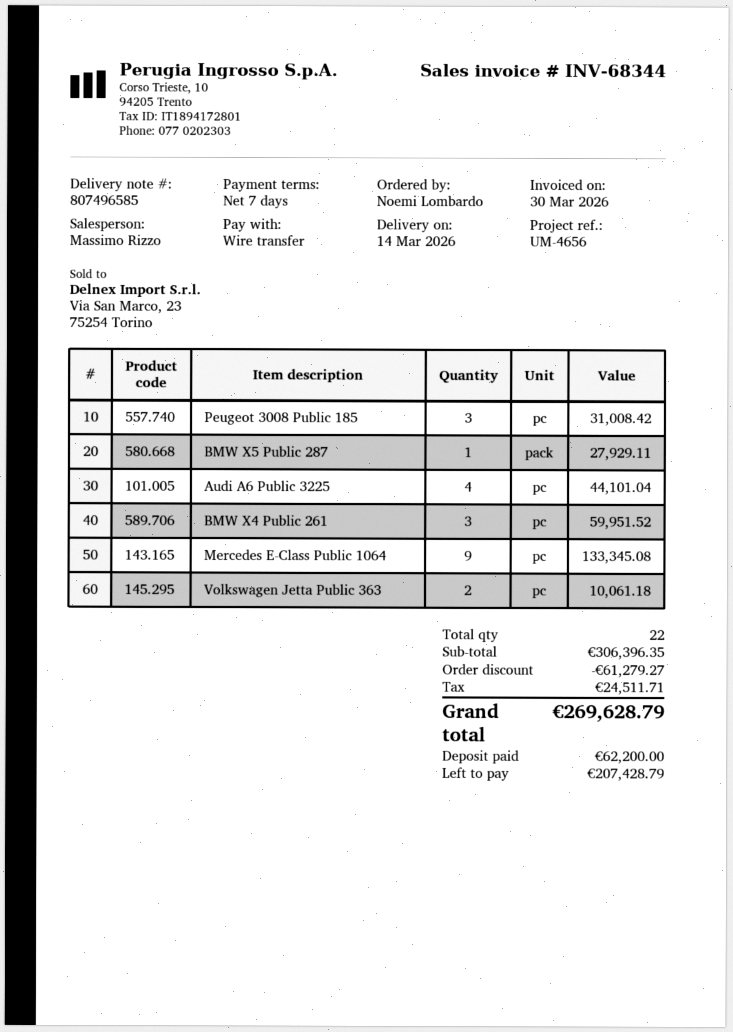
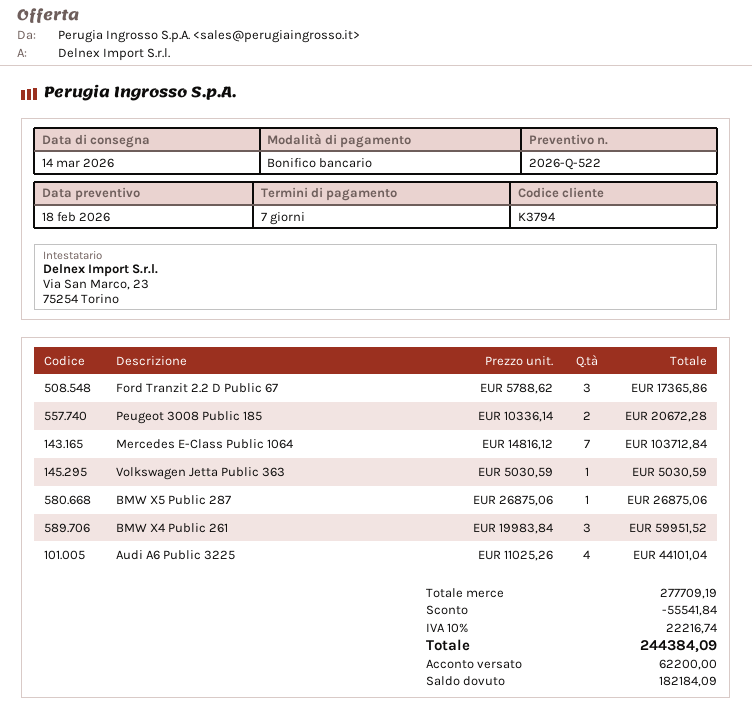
Peugeot 3008 Public 185: 3 for 31008.42 -> 2 for 20672.28
BMW X5 Public 287: 1 for 27929.11 -> 1 for 26875.06
Mercedes E-Class Public 1064: 9 for 133345.08 -> 7 for 103712.84
Volkswagen Jetta Public 363: 2 for 10061.18 -> 1 for 5030.59
Ford Tranzit 2.2 D Public 67: none -> 3 for 17365.86
subtotal: 306396.35 -> 277709.19
discount: 61279.27 -> 55541.84
tax: 24511.71 -> 22216.74
total: 269628.79 -> 244384.09
balance: 207428.79 -> 182184.09

